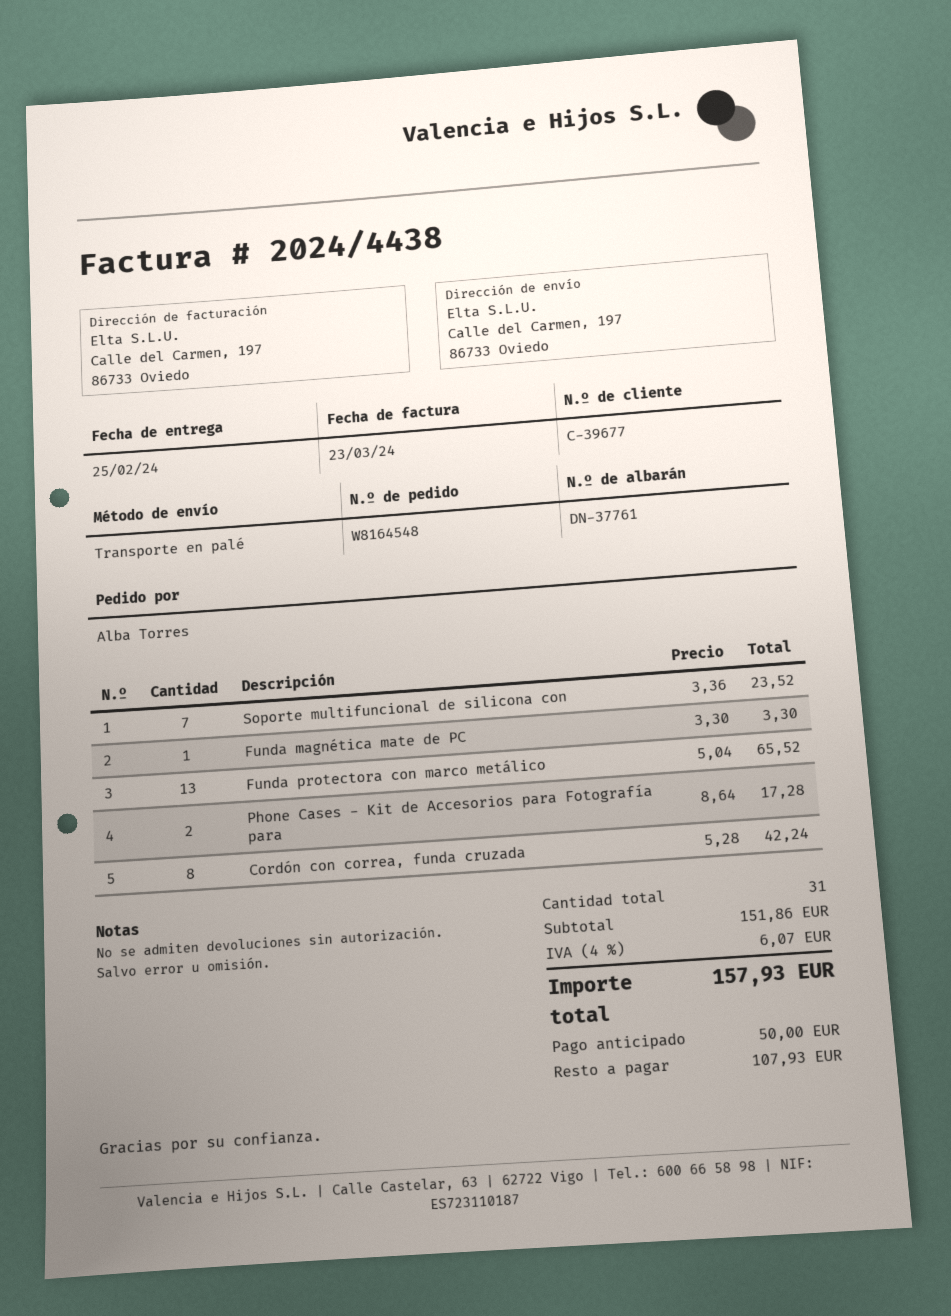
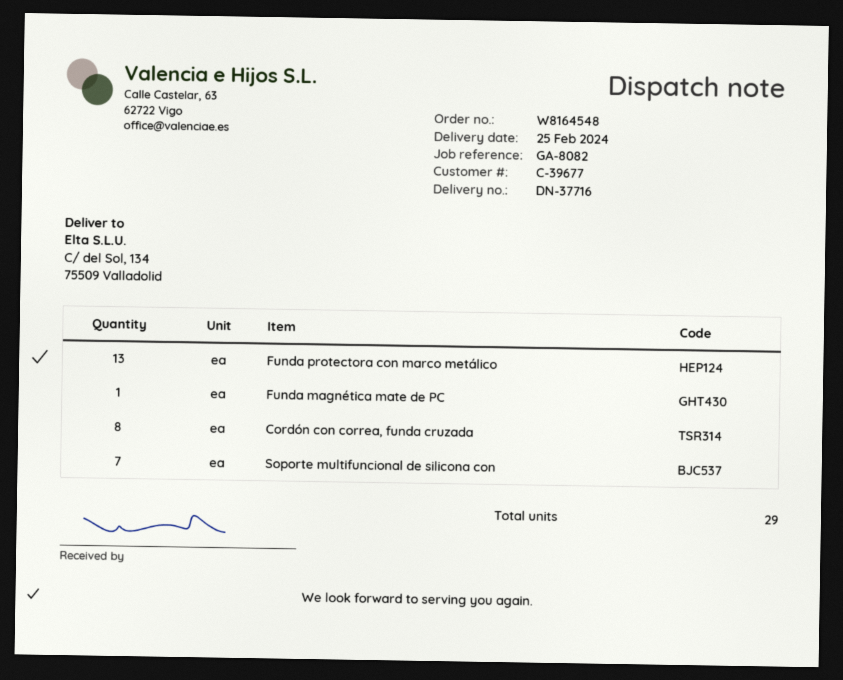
delivery note number: DN-37761 -> DN-37716
ship to: Calle del Carmen, 197, 86733 Oviedo -> C/ del Sol, 134, 75509 Valladolid
Phone Cases - Kit de Accesorios para Fotografía para: 2 -> none
total quantity: 31 -> 29

